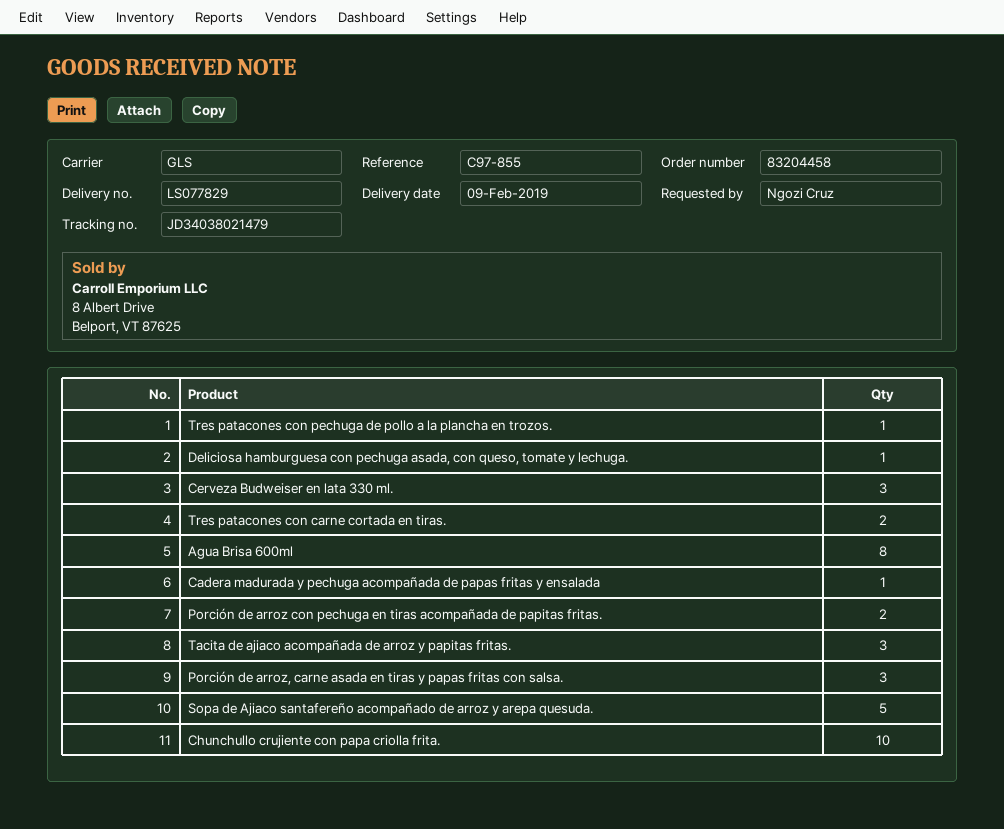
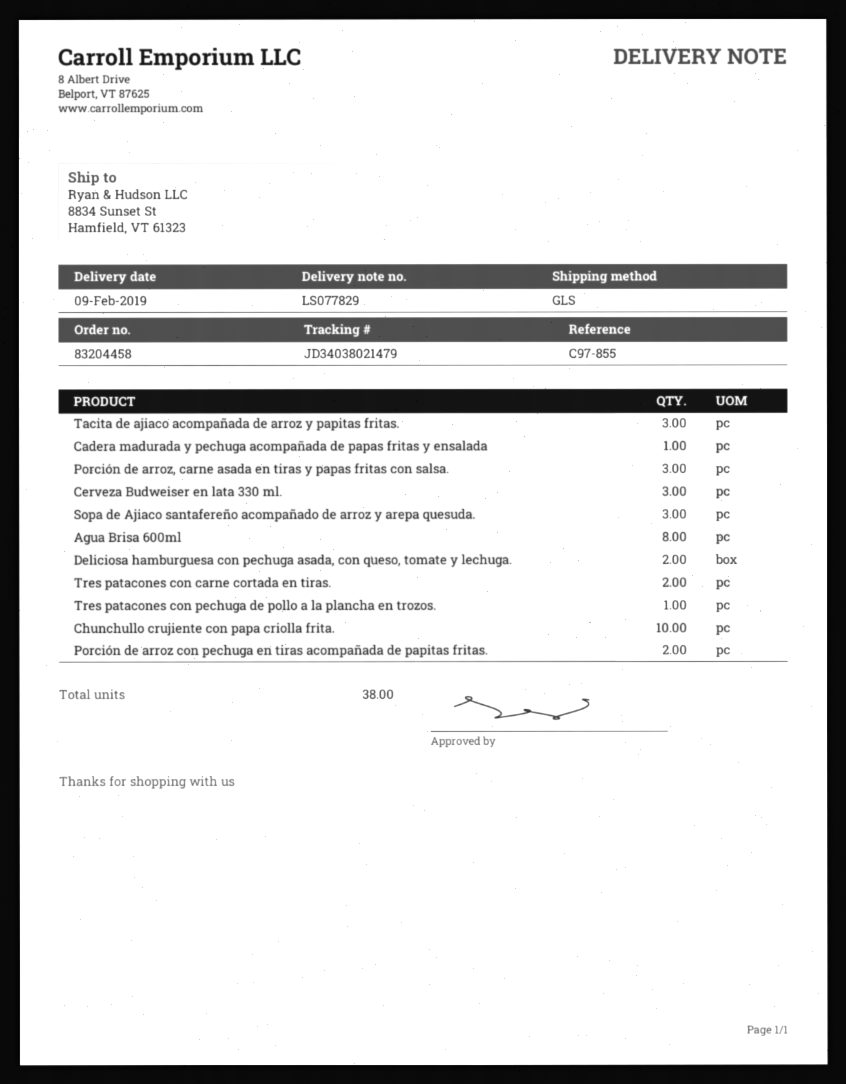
Deliciosa hamburguesa con pechuga asada, con queso, tomate y lechuga.: 1 -> 2
Sopa de Ajiaco santafereño acompañado de arroz y arepa quesuda.: 5 -> 3

